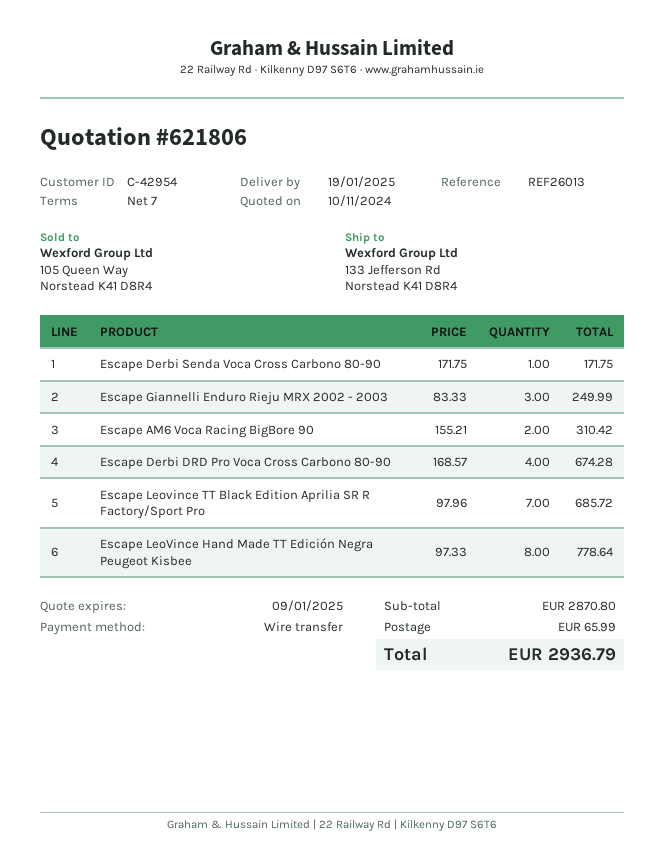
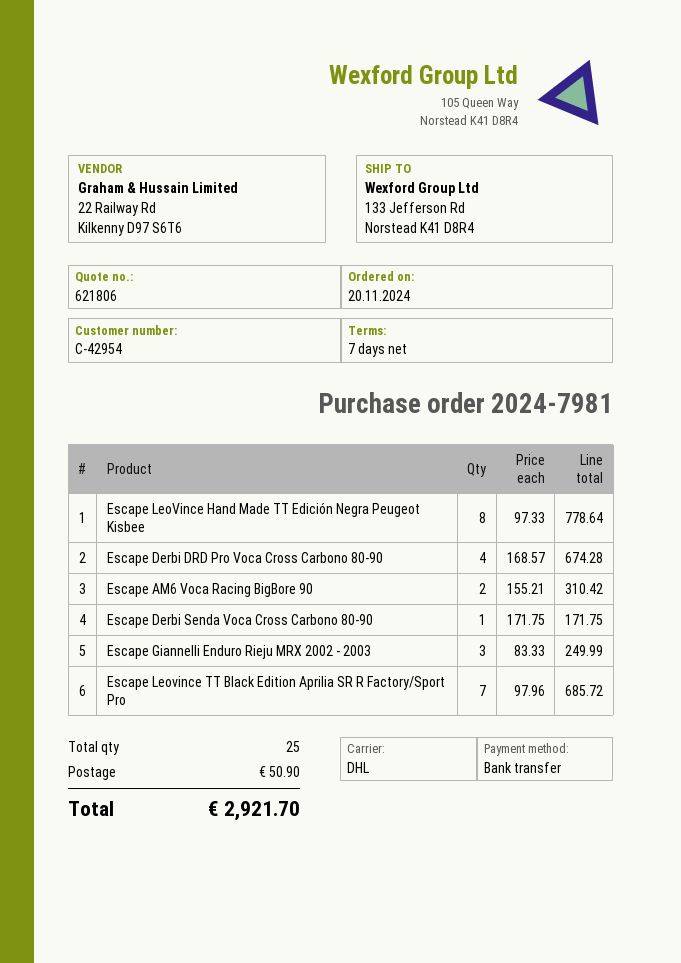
shipping: 65.99 -> 50.90
total: 2936.79 -> 2921.70

